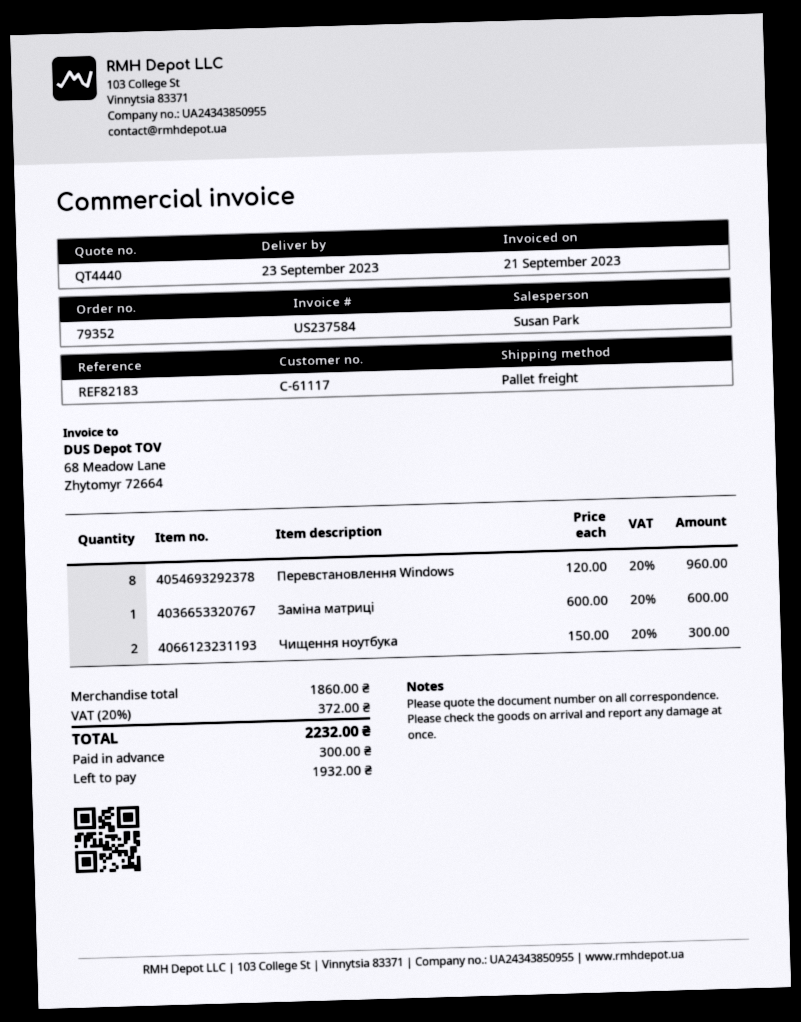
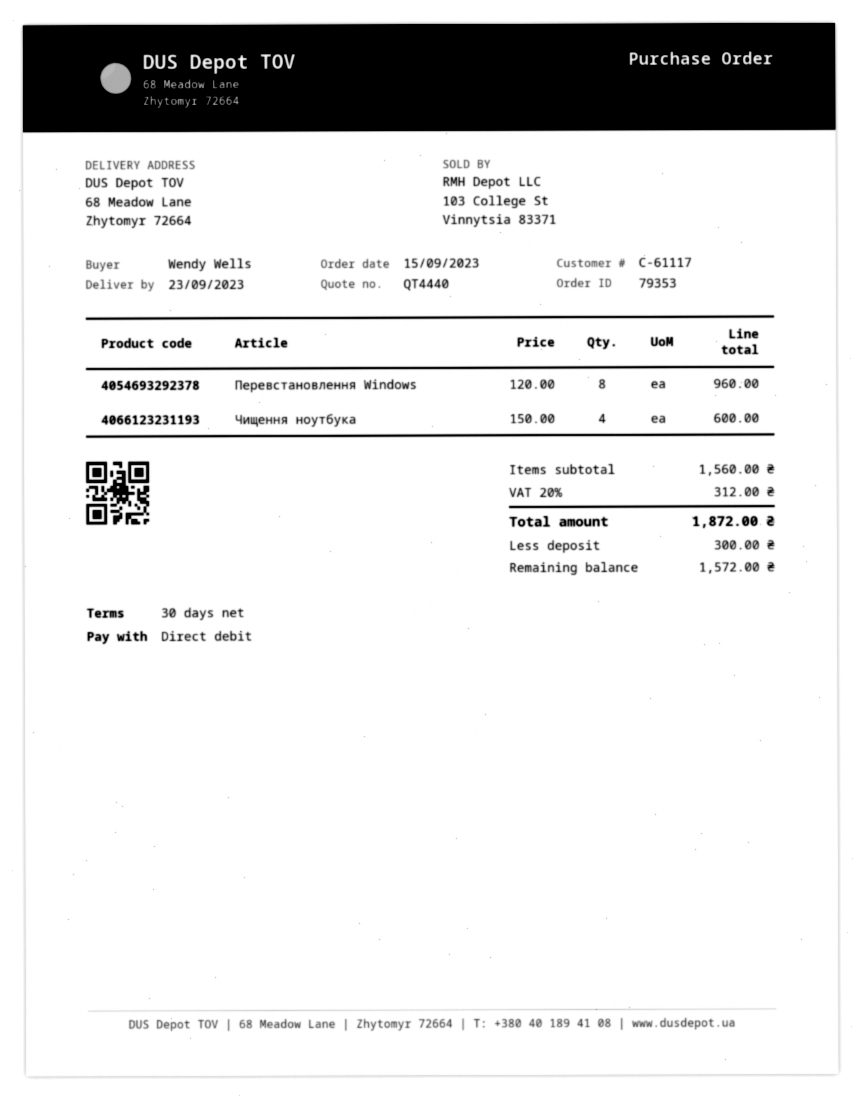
order number: 79352 -> 79353
Заміна матриці: 1 x 600.00 = 600.00 -> none
Чищення ноутбука: 2 x 150.00 = 300.00 -> 4 x 150.00 = 600.00
subtotal: 1860.00 -> 1560.00
tax: 20% = 372.00 -> 20% = 312.00
total: 2232.00 -> 1872.00
balance: 1932.00 -> 1572.00

